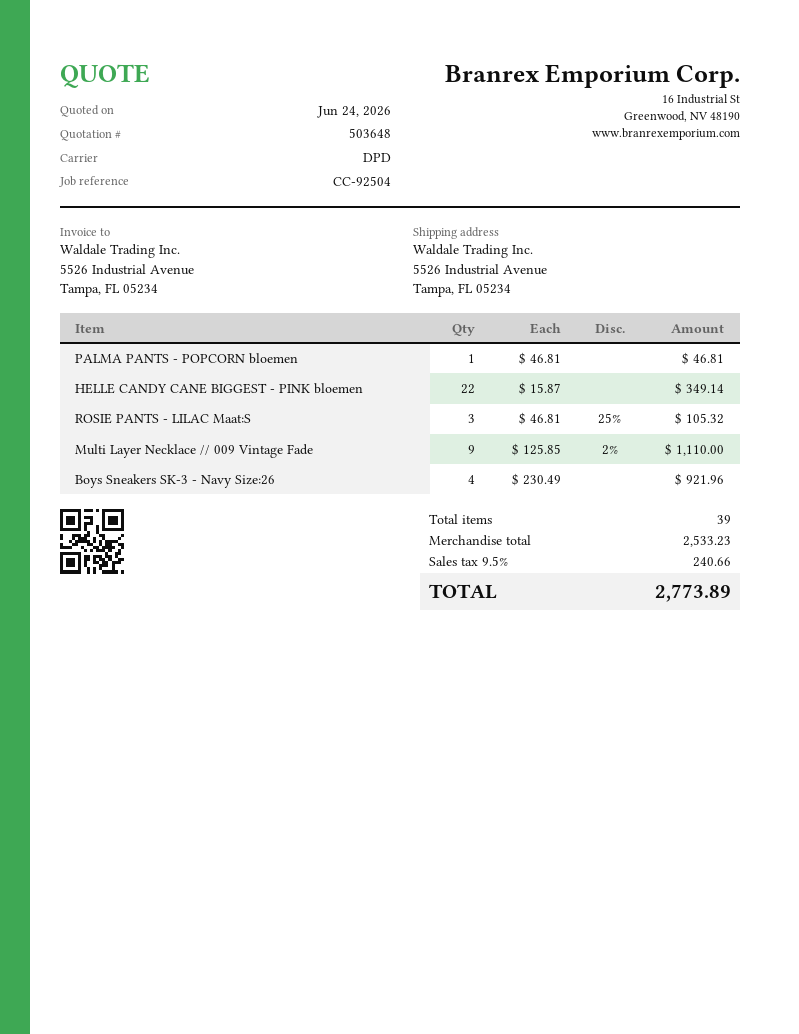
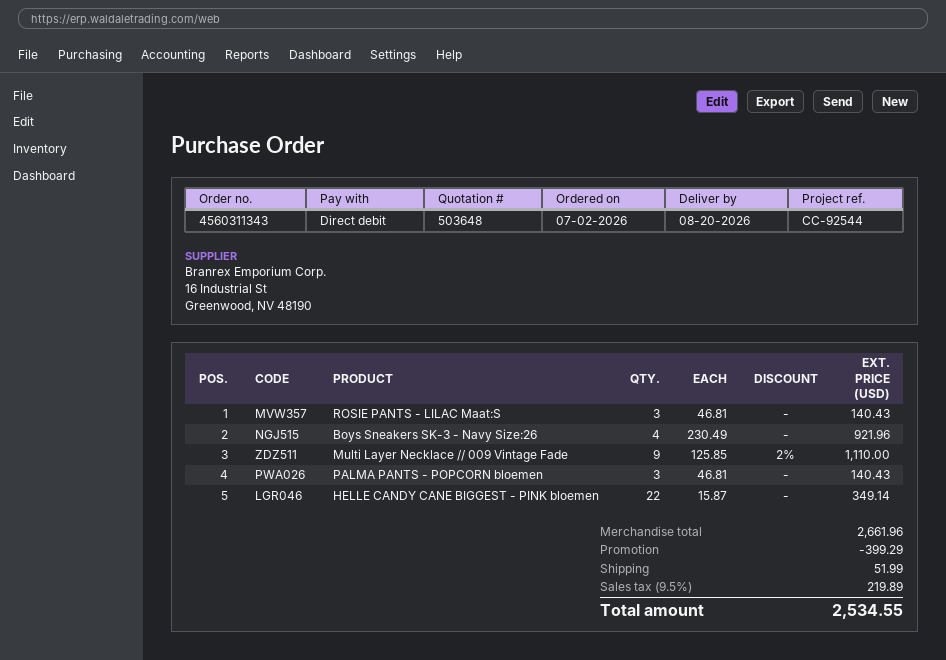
reference: CC-92504 -> CC-92544
PALMA PANTS - POPCORN bloemen: 1 x 46.81 = 46.81 -> 3 x 46.81 = 140.43
ROSIE PANTS - LILAC Maat:S: 3 x 46.81 - 25% = 105.32 -> 3 x 46.81 = 140.43
subtotal: 2533.23 -> 2661.96
discount: none -> 399.29
shipping: none -> 51.99
tax: 9.5% = 240.66 -> 9.5% = 219.89
total: 2773.89 -> 2534.55

